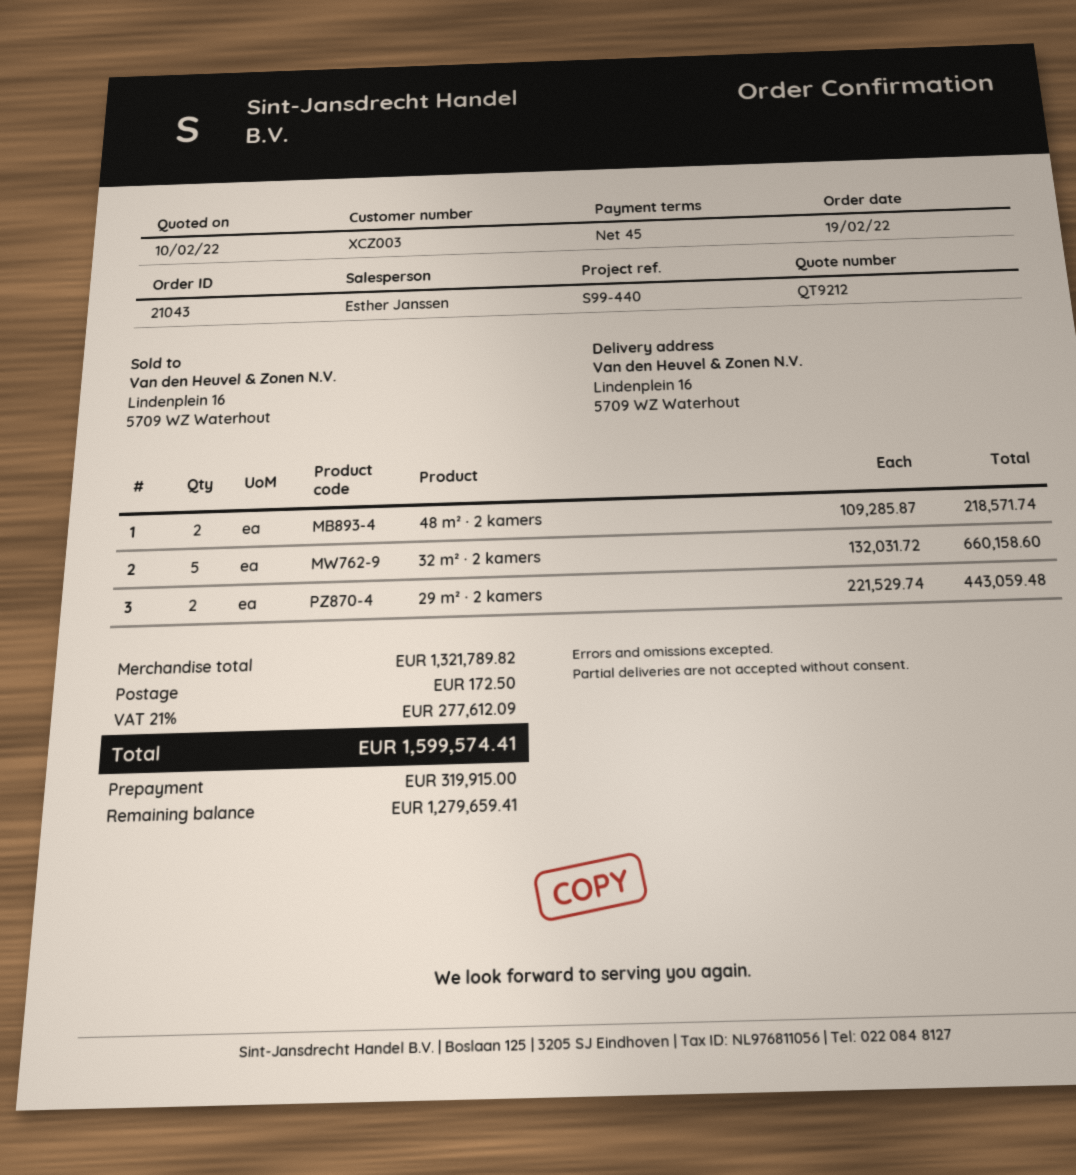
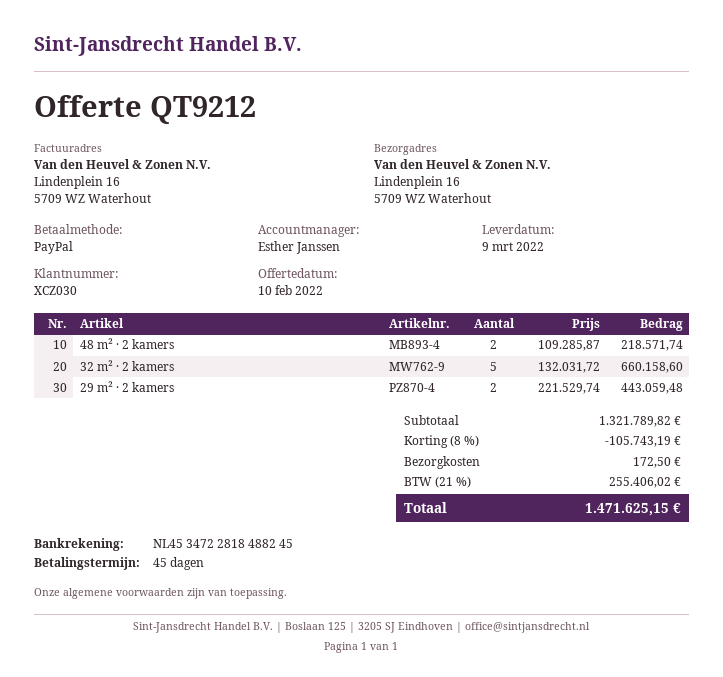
customer number: XCZ003 -> XCZ030
discount: none -> 8% = 105743.19
tax: 21% = 277612.09 -> 21% = 255406.02
total: 1599574.41 -> 1471625.15

